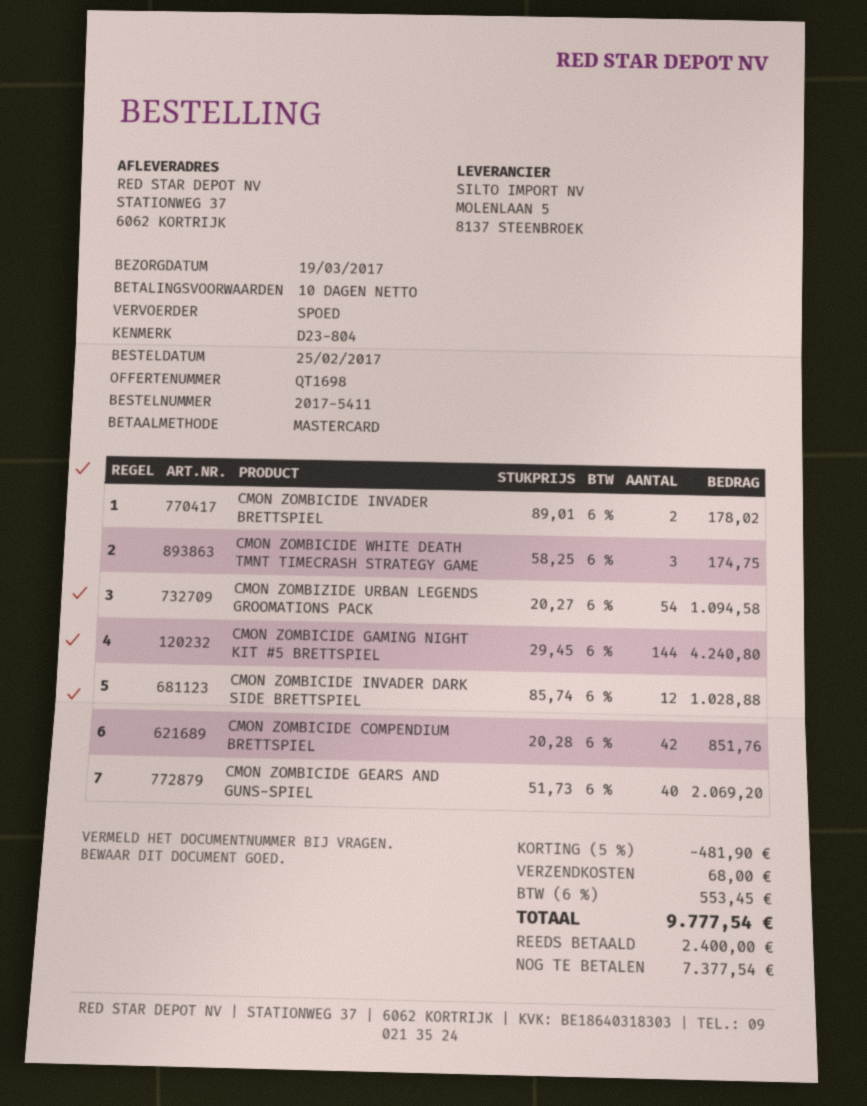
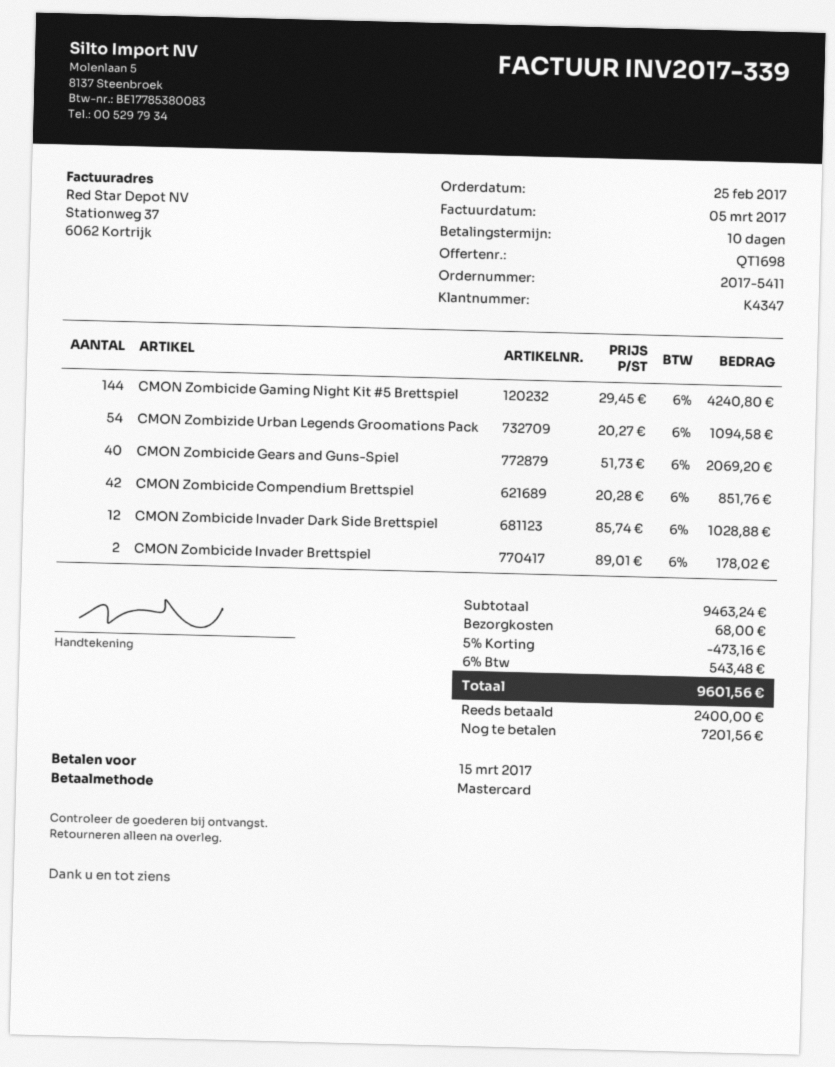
CMON ZOMBICIDE WHITE DEATH TMNT TIMECRASH STRATEGY GAME: 3 x 58.25 = 174.75 -> none
discount: 5% = 481.90 -> 5% = 473.16
tax: 6% = 553.45 -> 6% = 543.48
total: 9777.54 -> 9601.56
balance: 7377.54 -> 7201.56

